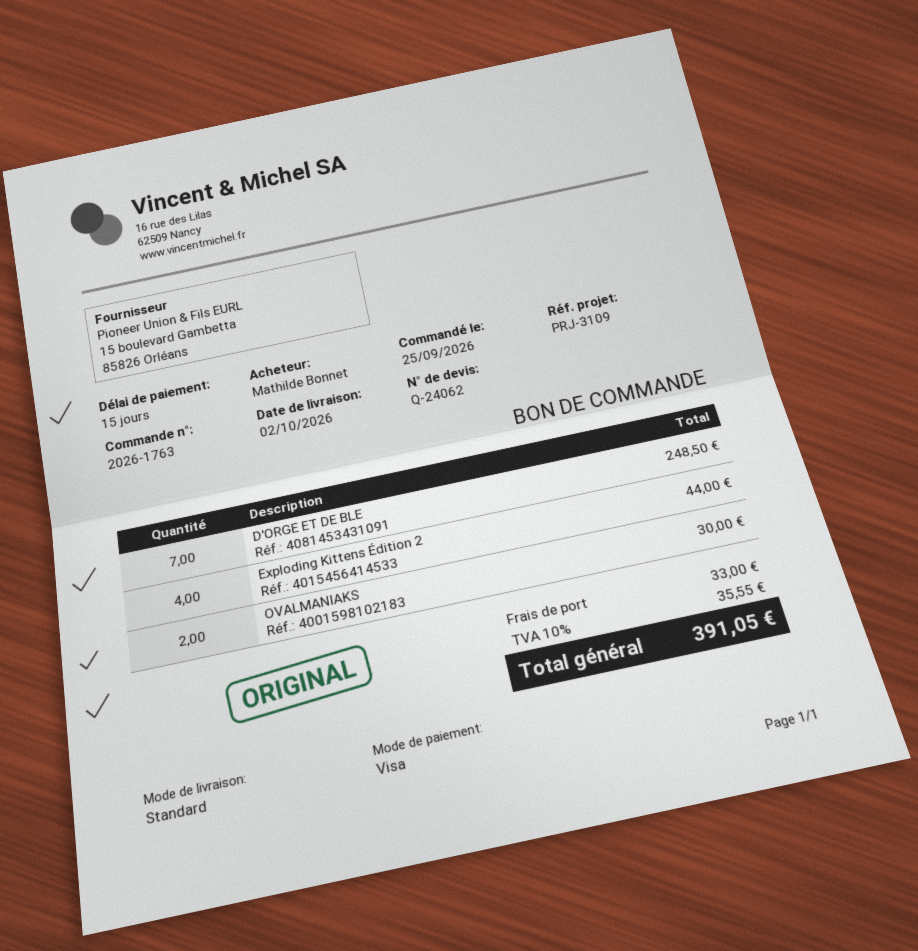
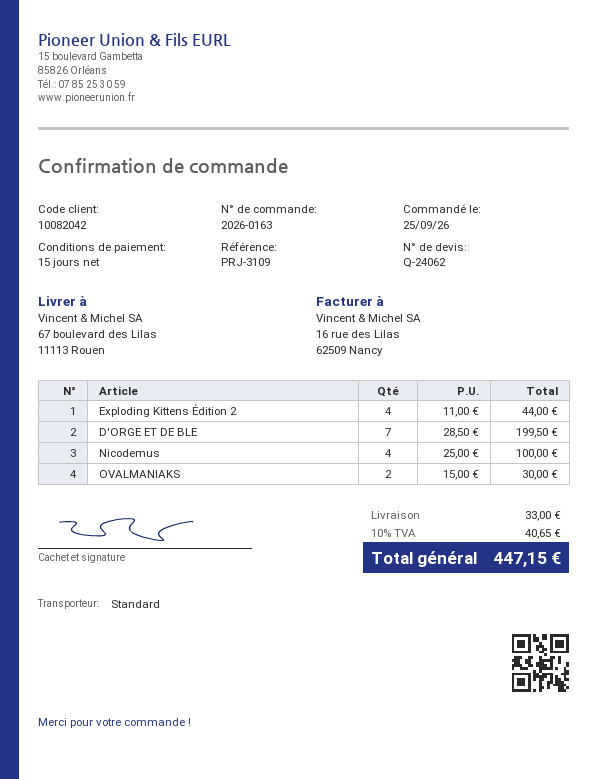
order number: 2026-1763 -> 2026-0163
D'ORGE ET DE BLE: 7 for 248.50 -> 7 for 199.50
Nicodemus: none -> 4 for 100.00
tax: 10% = 35.55 -> 10% = 40.65
total: 391.05 -> 447.15

